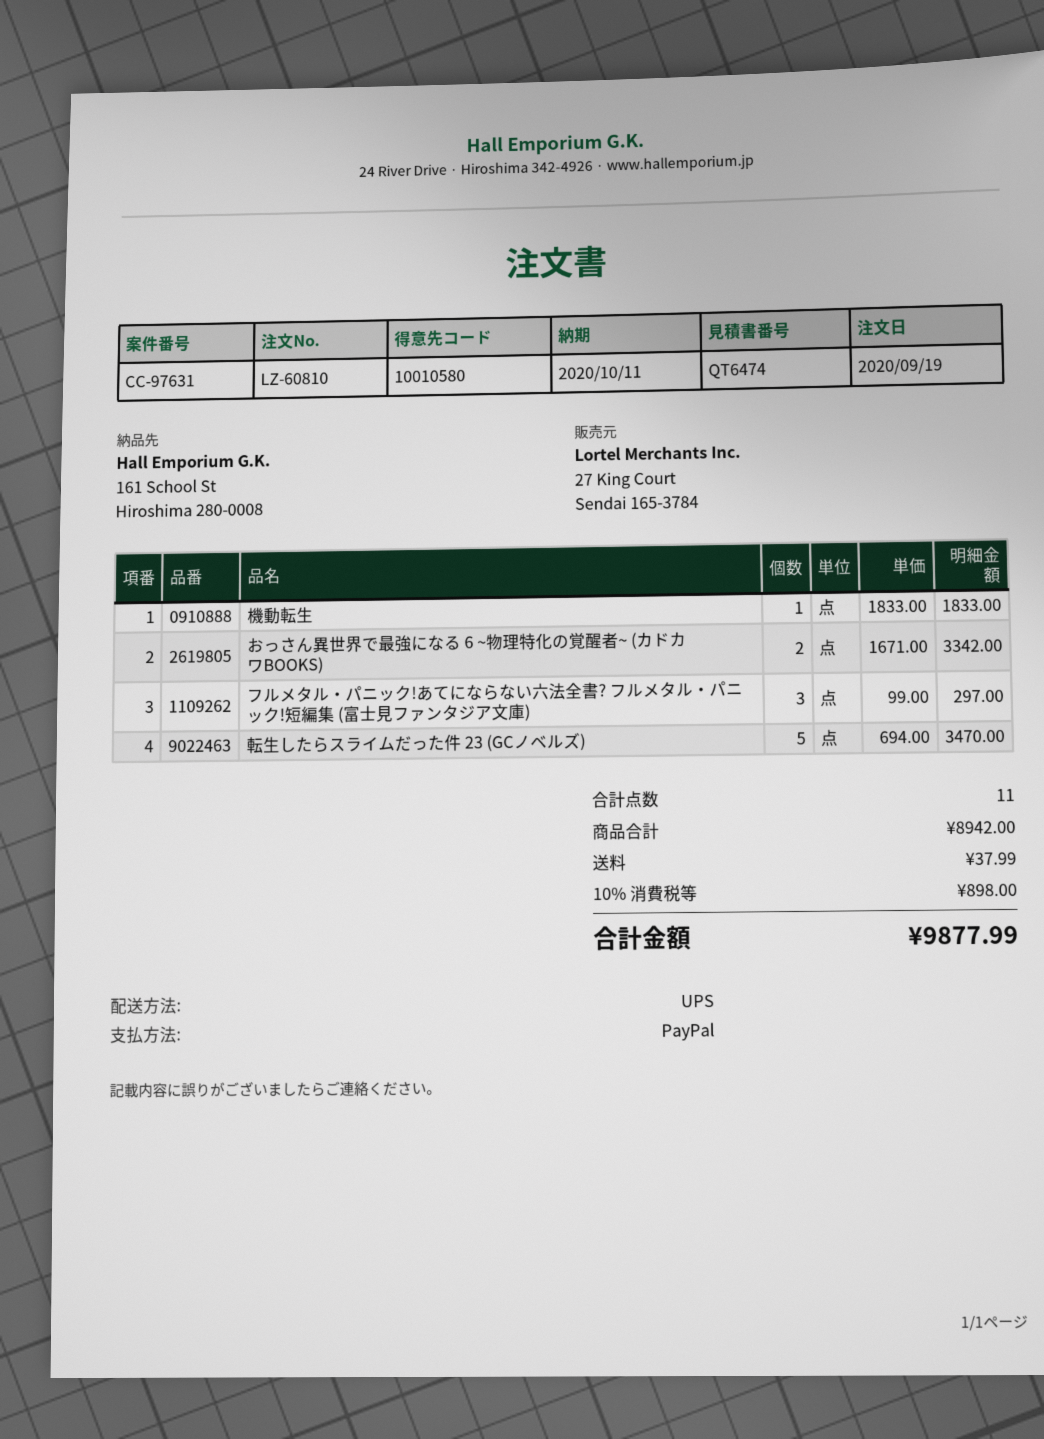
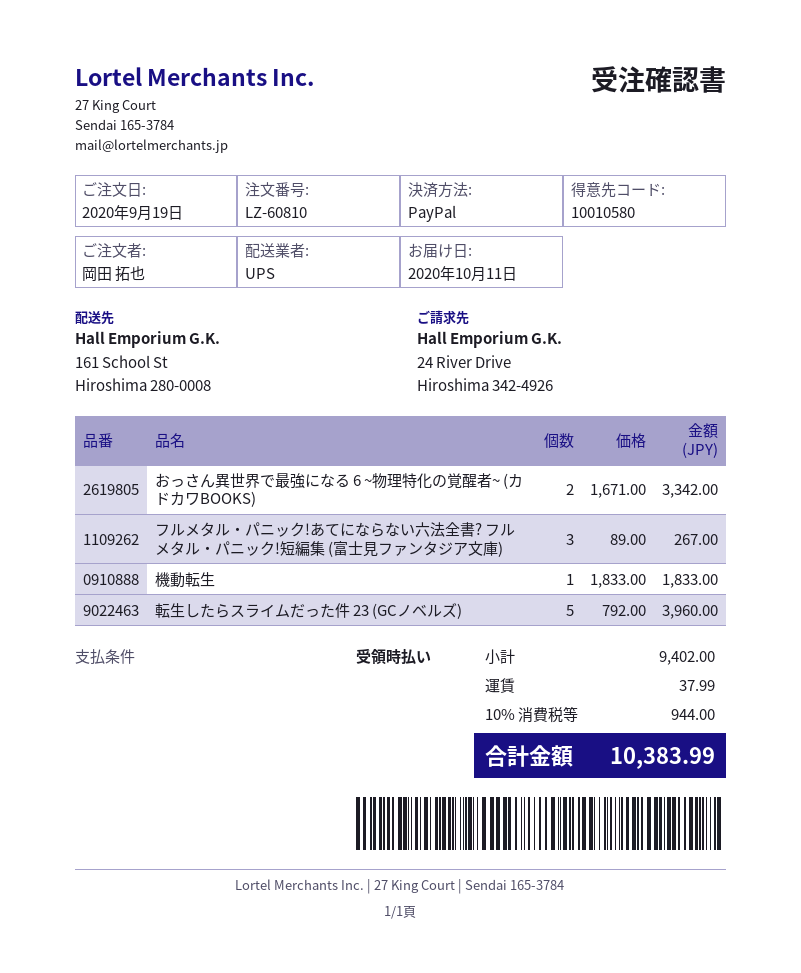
フルメタル・パニック!あてにならない六法全書? フルメタル・パニック!短編集 (富士見ファンタジア文庫): 3 x 99.00 = 297.00 -> 3 x 89.00 = 267.00
転生したらスライムだった件 23 (GCノベルズ): 5 x 694.00 = 3470.00 -> 5 x 792.00 = 3960.00
subtotal: 8942.00 -> 9402.00
tax: 10% = 898.00 -> 10% = 944.00
total: 9877.99 -> 10383.99

